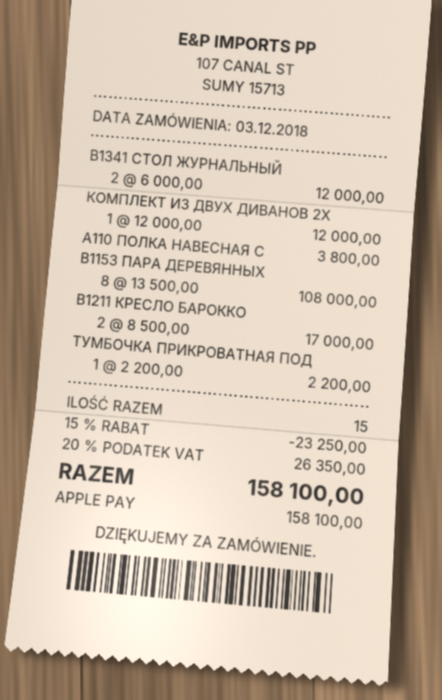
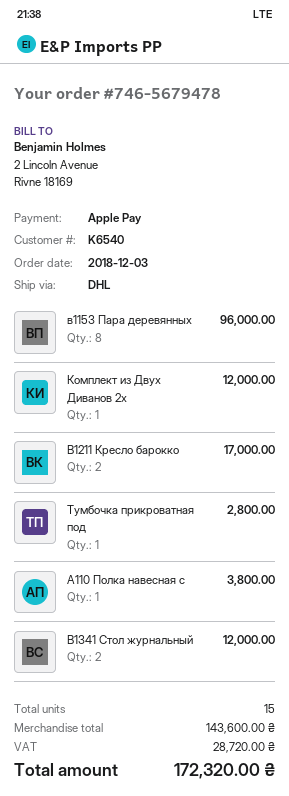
В1153 ПАРА ДЕРЕВЯННЫХ: 8 for 108000.00 -> 8 for 96000.00
ТУМБОЧКА ПРИКРОВАТНАЯ ПОД: 1 for 2200.00 -> 1 for 2800.00
discount: 15% = 23250.00 -> none
tax: 26350.00 -> 28720.00
total: 158100.00 -> 172320.00

